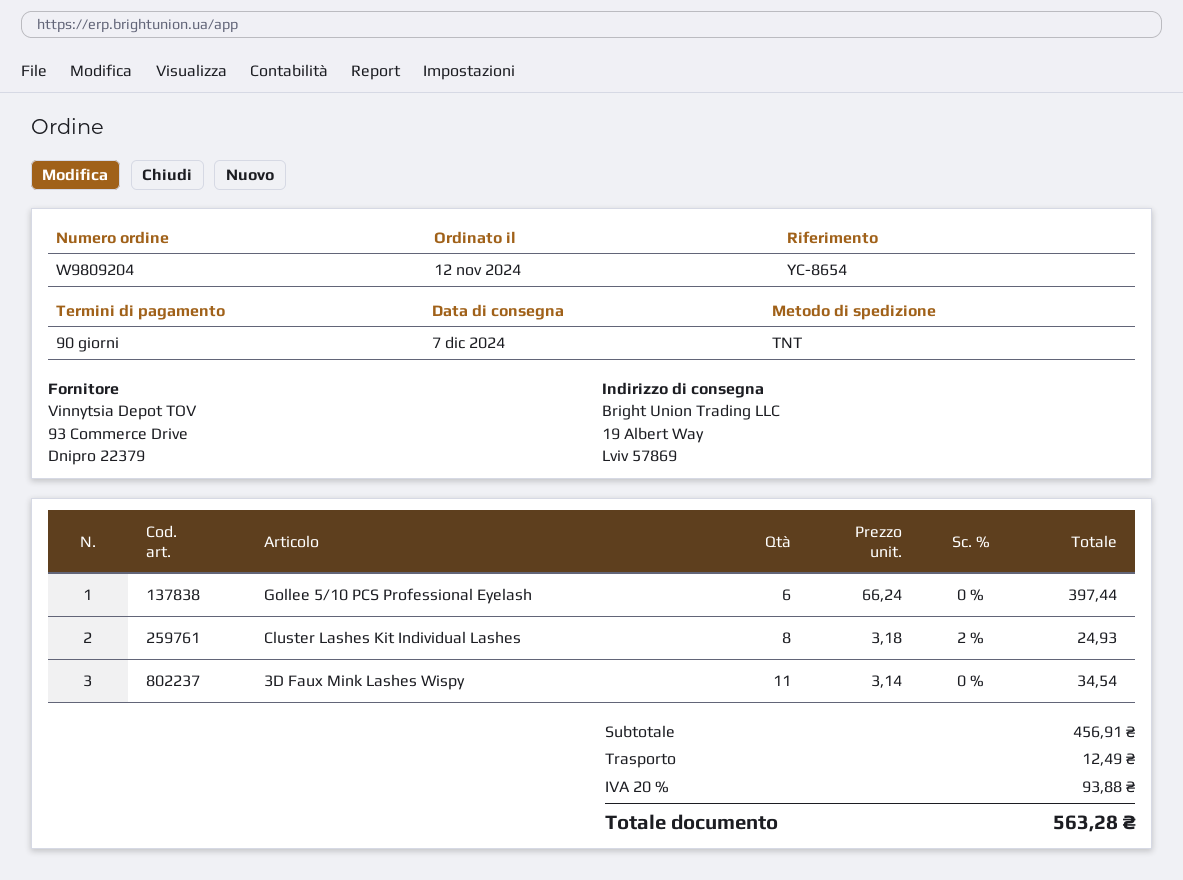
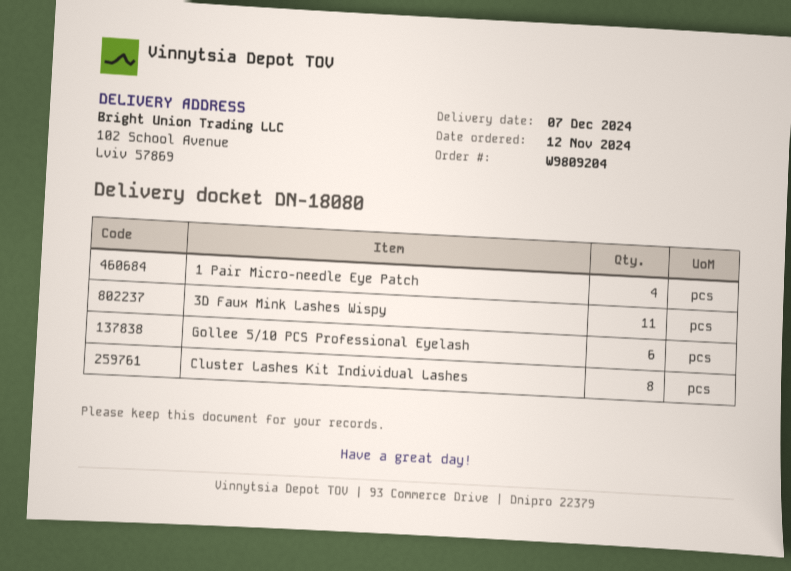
ship to: 19 Albert Way, Lviv 57869 -> 102 School Avenue, Lviv 57869
1 Pair Micro-needle Eye Patch: none -> 4

